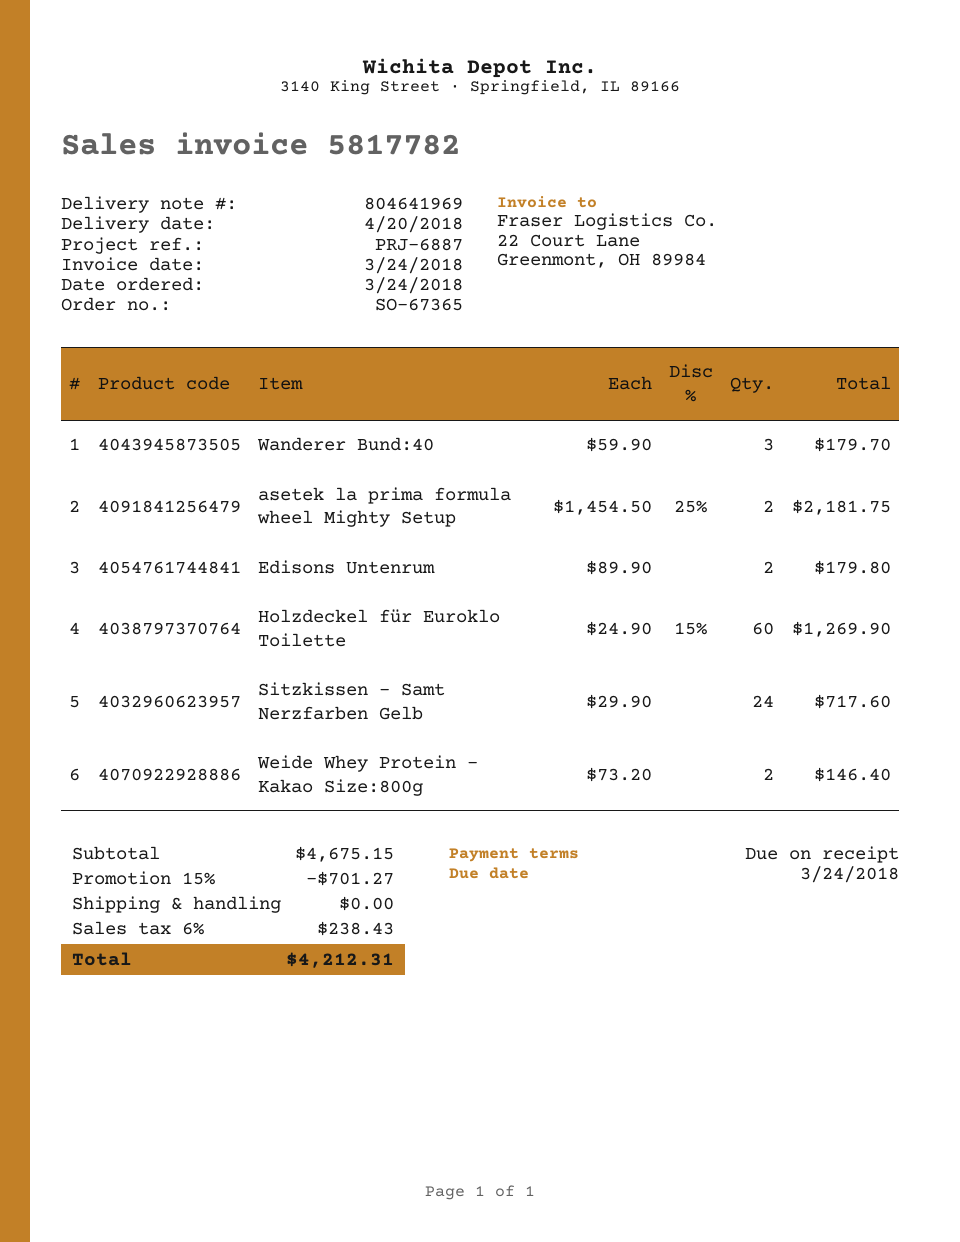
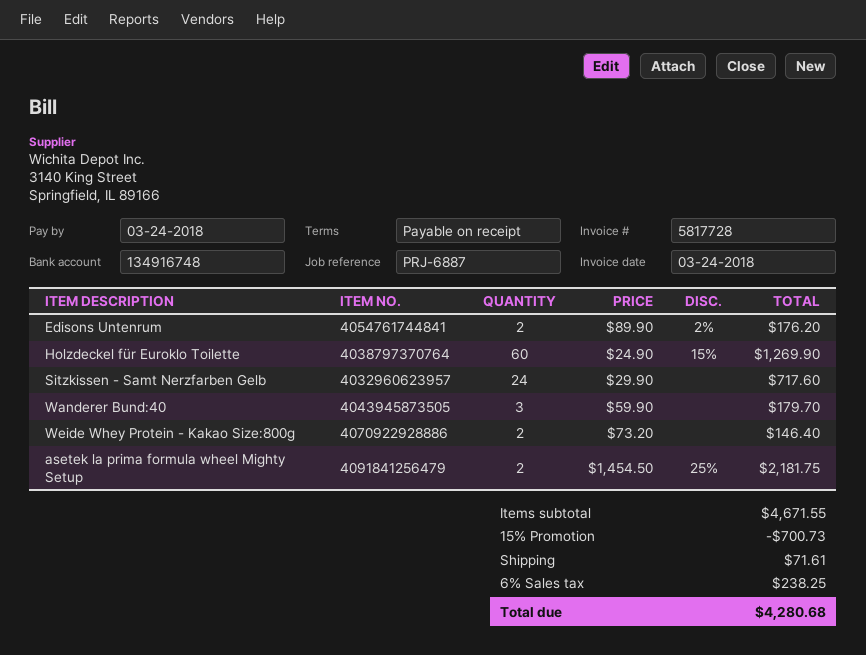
invoice number: 5817782 -> 5817728
Edisons Untenrum: 2 x 89.90 = 179.80 -> 2 x 89.90 - 2% = 176.20
subtotal: 4675.15 -> 4671.55
discount: 15% = 701.27 -> 15% = 700.73
shipping: 0.00 -> 71.61
tax: 6% = 238.43 -> 6% = 238.25
total: 4212.31 -> 4280.68

